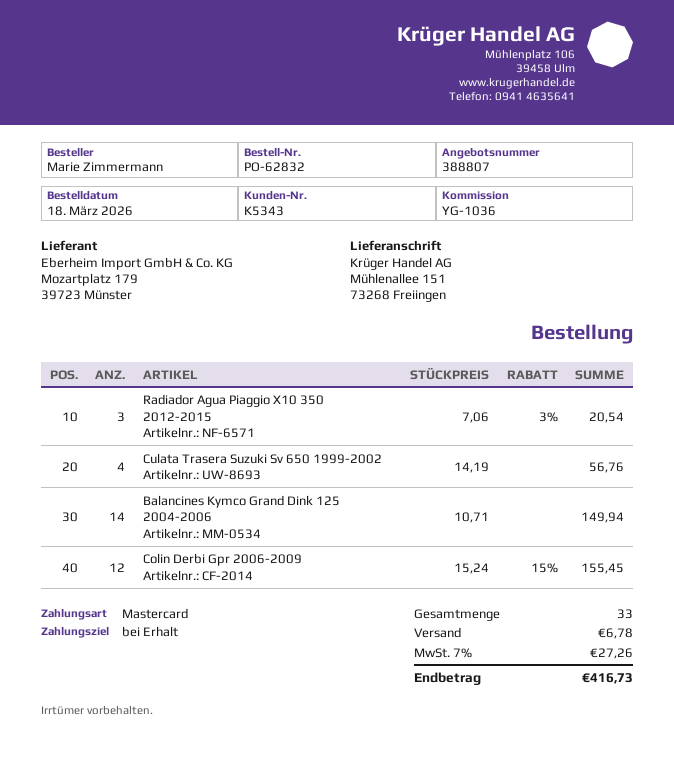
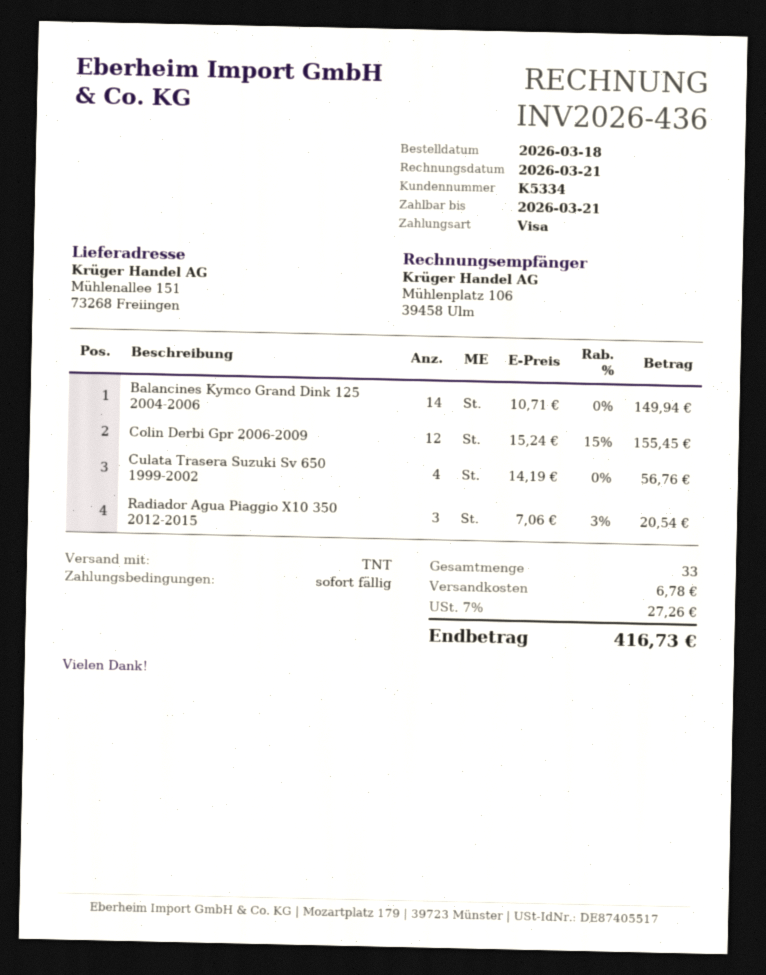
customer number: K5343 -> K5334
payment method: Mastercard -> Visa

